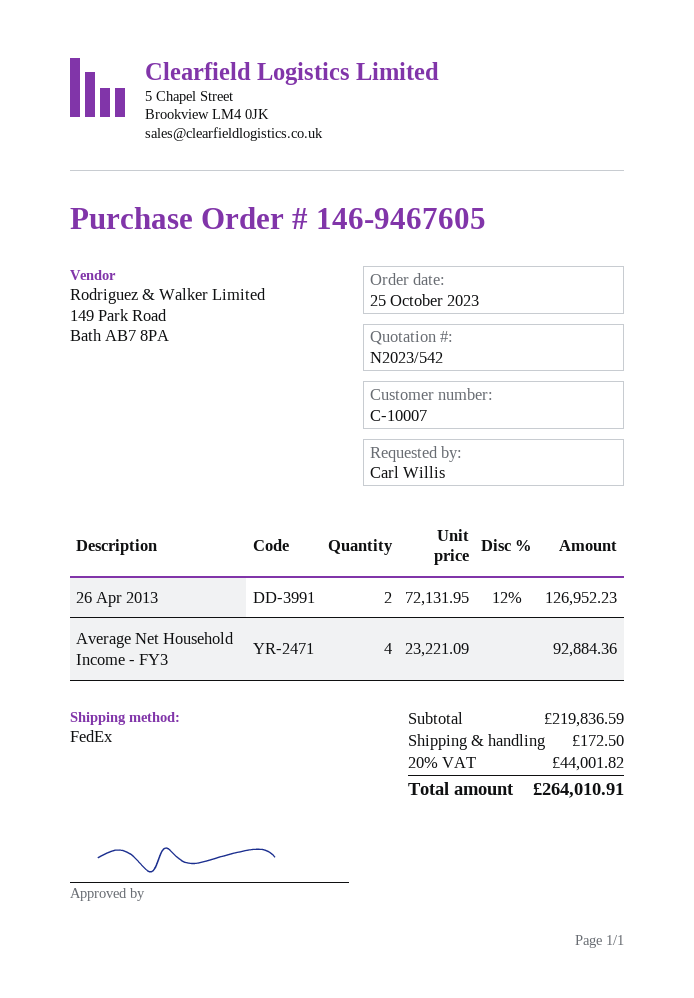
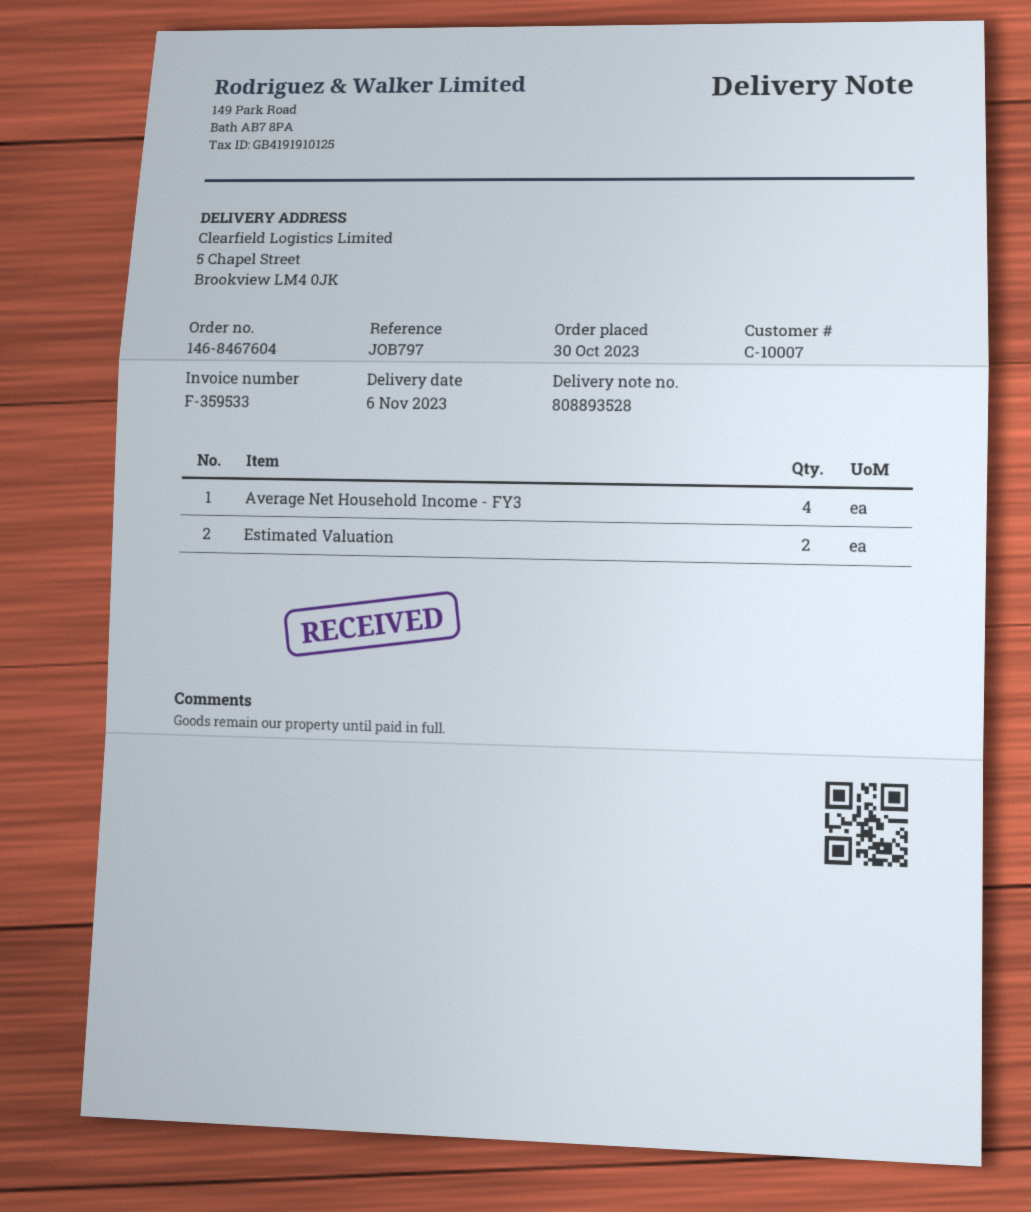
order number: 146-9467605 -> 146-8467604
order date: 2023-10-25 -> 2023-10-30
26 Apr 2013: 2 -> none
Estimated Valuation: none -> 2

